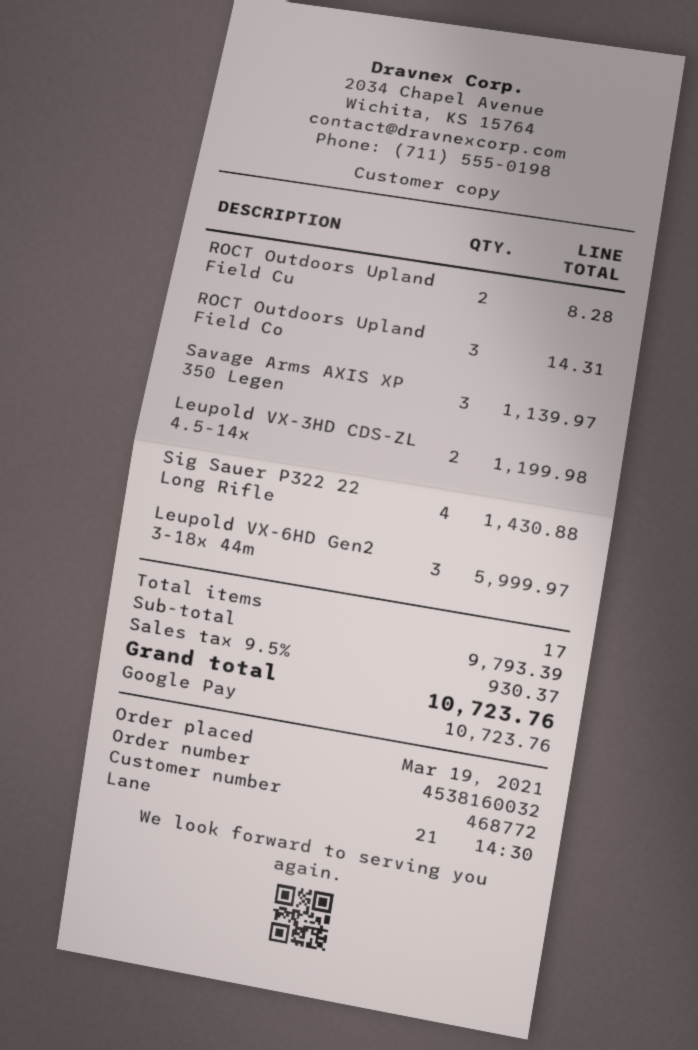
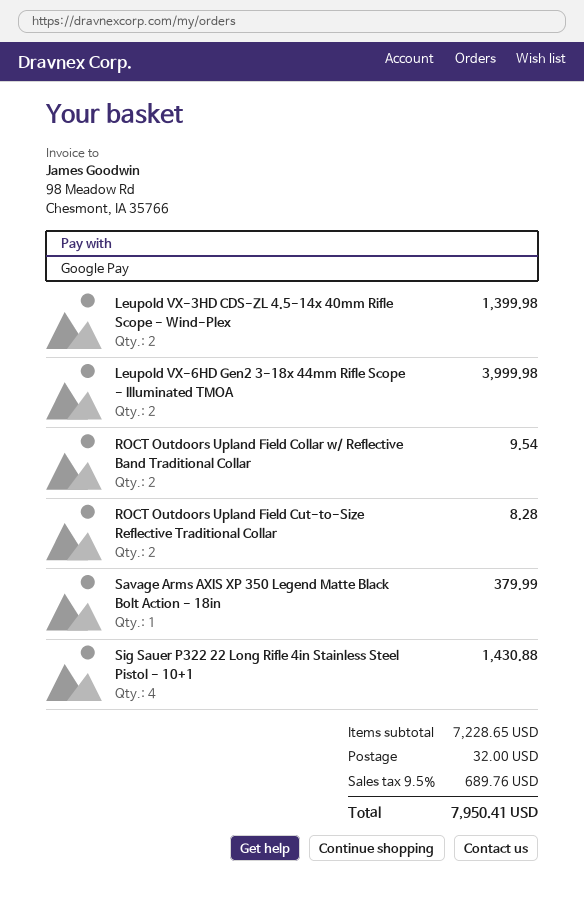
ROCT Outdoors Upland Field Co: 3 for 14.31 -> 2 for 9.54
Savage Arms AXIS XP 350 Legen: 3 for 1139.97 -> 1 for 379.99
Leupold VX-3HD CDS-ZL 4.5-14x: 2 for 1199.98 -> 2 for 1399.98
Leupold VX-6HD Gen2 3-18x 44m: 3 for 5999.97 -> 2 for 3999.98
subtotal: 9793.39 -> 7228.65
shipping: none -> 32.00
tax: 9.5% = 930.37 -> 9.5% = 689.76
total: 10723.76 -> 7950.41

